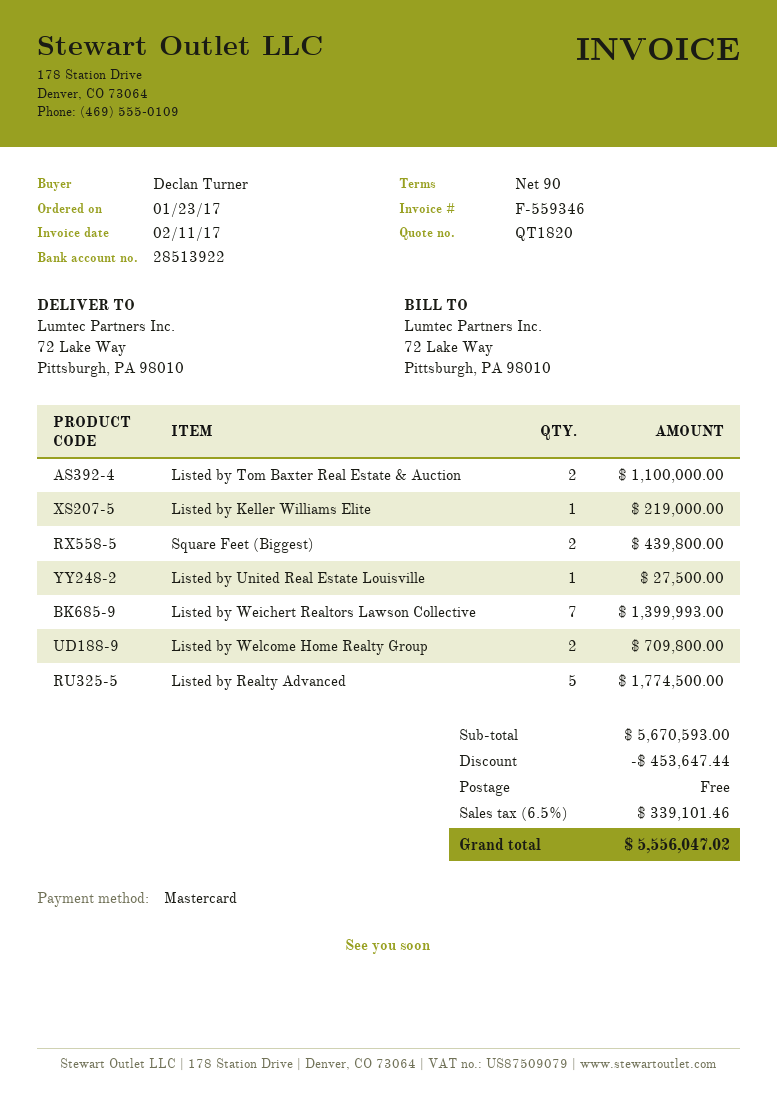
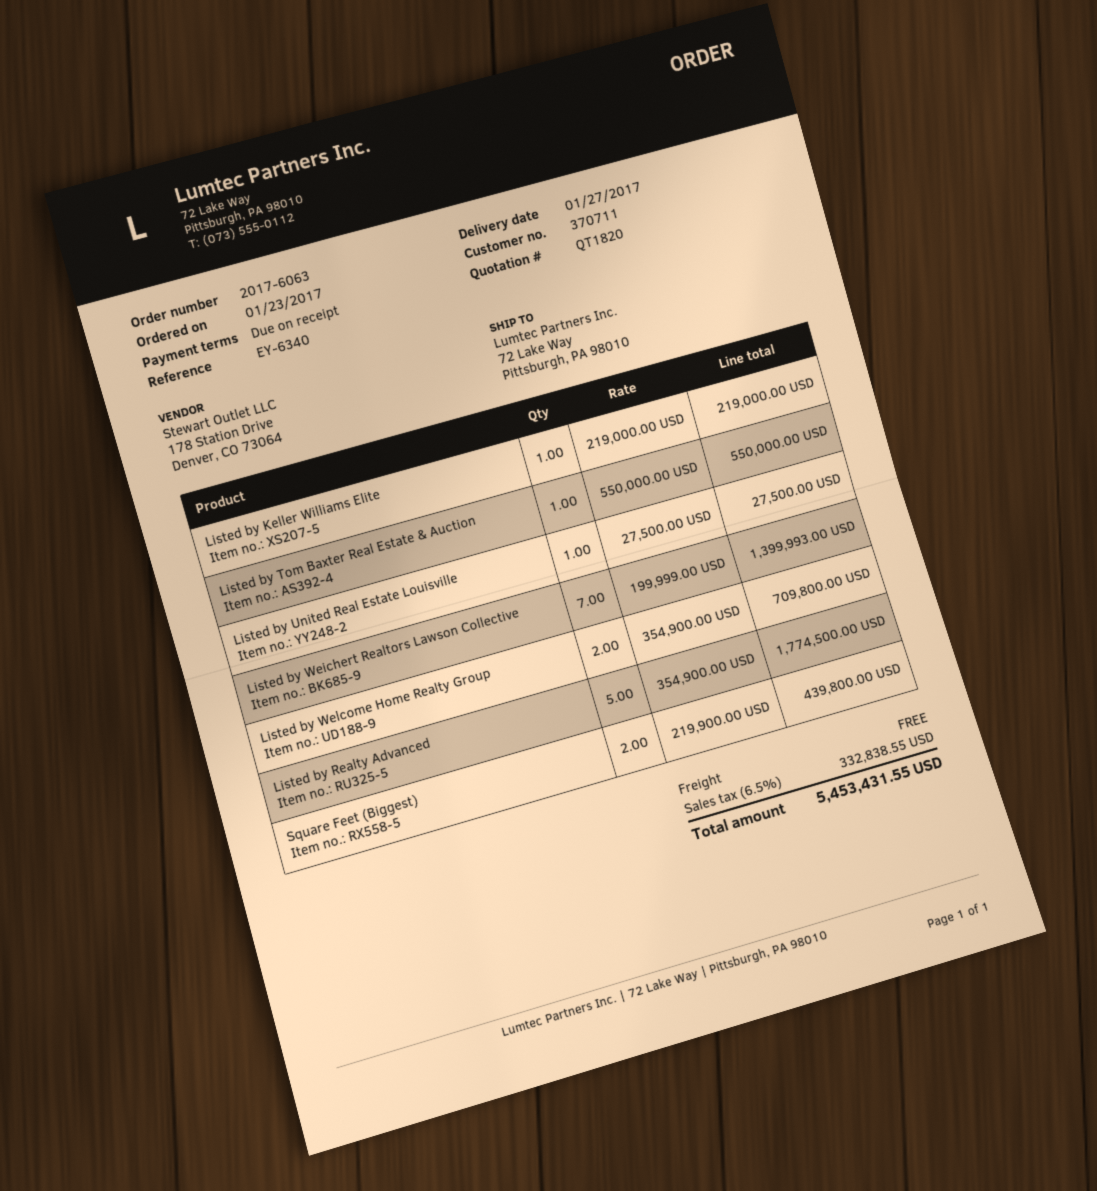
payment terms: 90 days -> on receipt
Listed by Tom Baxter Real Estate & Auction: 2 for 1100000.00 -> 1 for 550000.00
discount: 453647.44 -> none
tax: 6.5% = 339101.46 -> 6.5% = 332838.55
total: 5556047.02 -> 5453431.55

